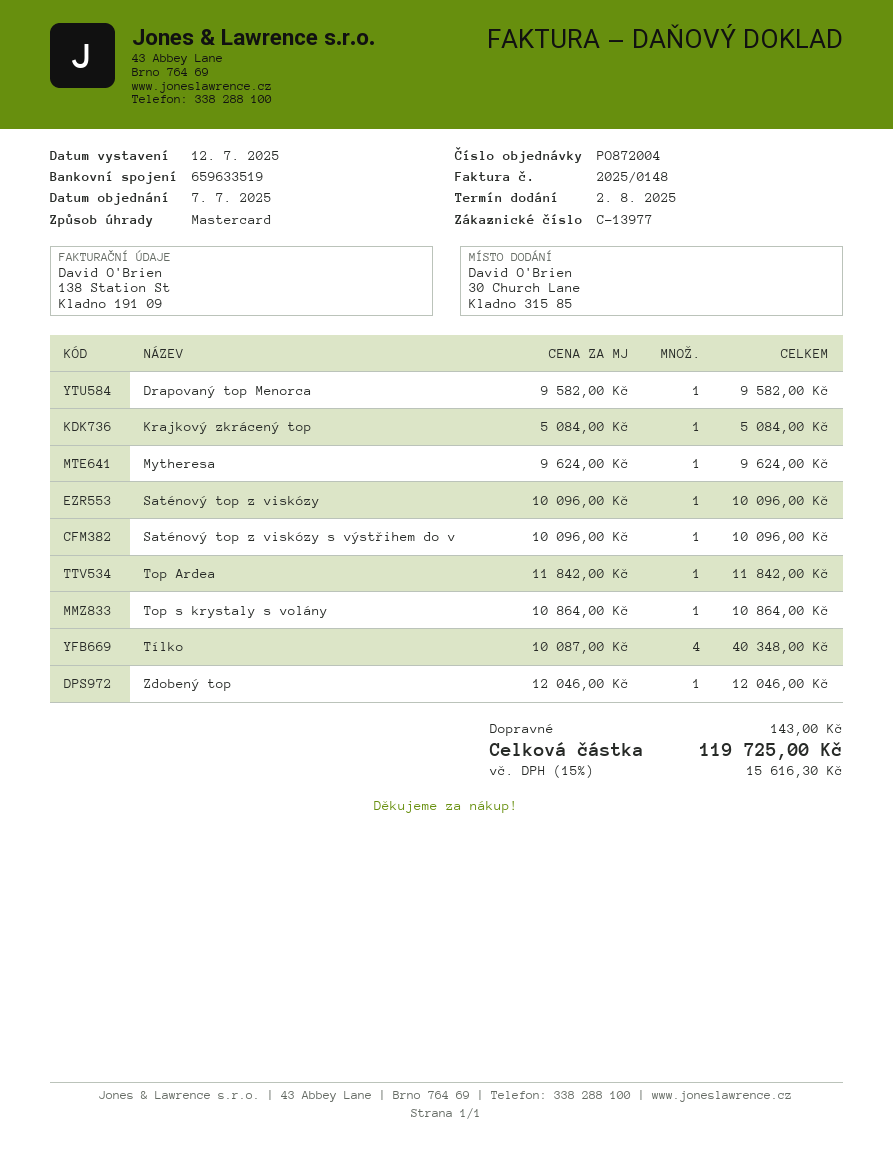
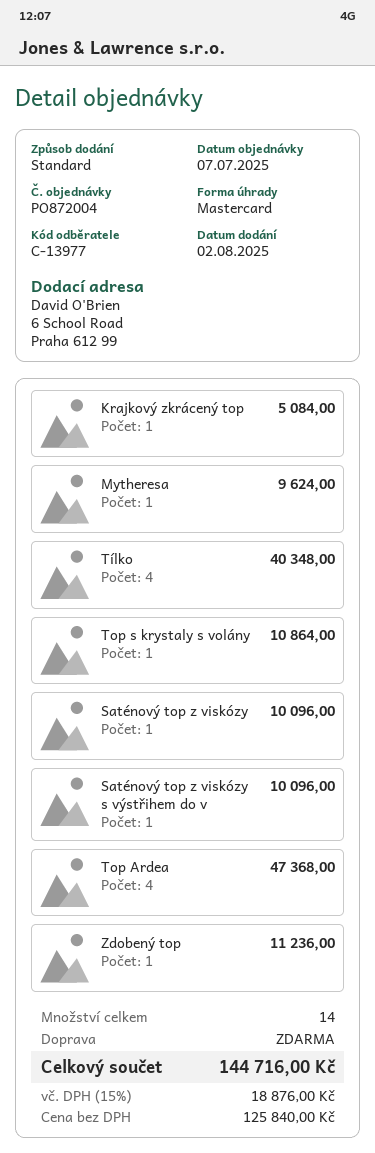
ship to: 30 Church Lane, Kladno 315 85 -> 6 School Road, Praha 612 99
Drapovaný top Menorca: 1 for 9582.00 -> none
Top Ardea: 1 for 11842.00 -> 4 for 47368.00
Zdobený top: 1 for 12046.00 -> 1 for 11236.00
shipping: 143.00 -> 0.00
tax: 15% = 15616.30 -> 15% = 18876.00
total: 119725.00 -> 144716.00

